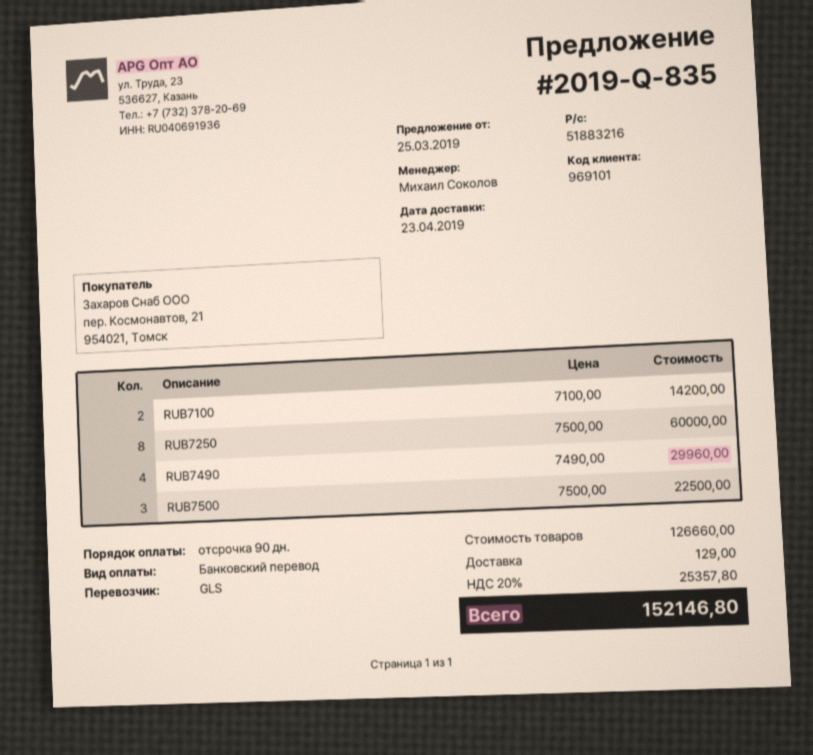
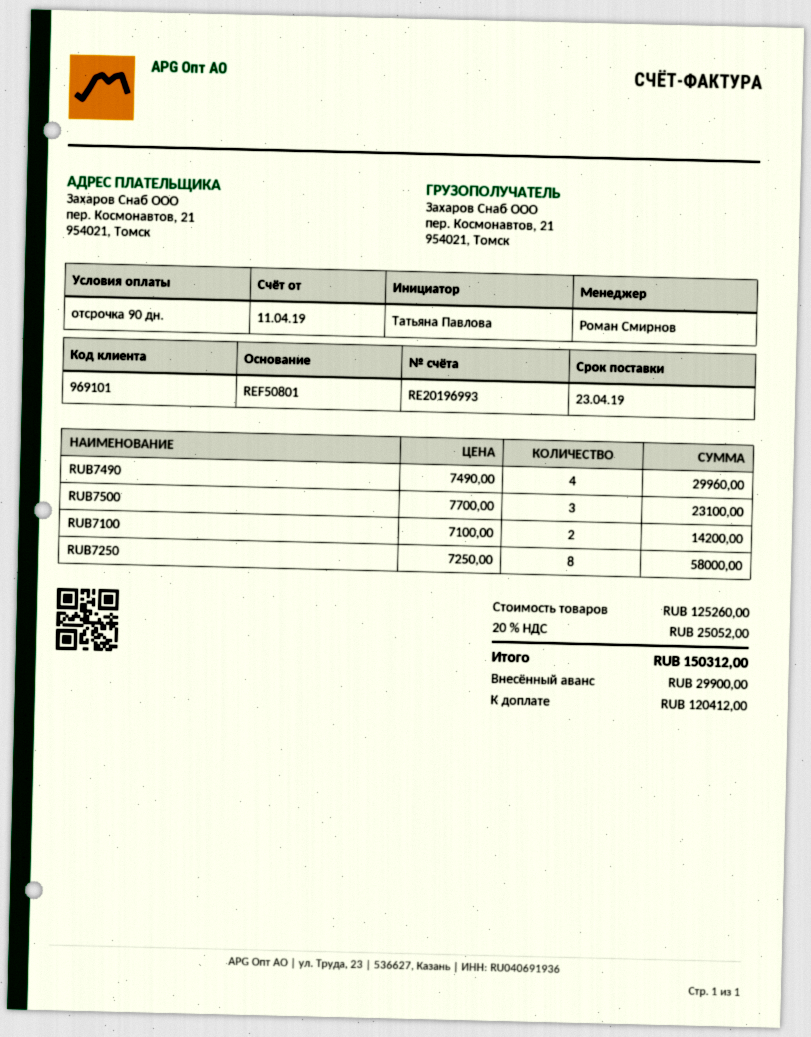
sales rep: Михаил Соколов -> Роман Смирнов
RUB7250: 8 x 7500.00 = 60000.00 -> 8 x 7250.00 = 58000.00
RUB7500: 3 x 7500.00 = 22500.00 -> 3 x 7700.00 = 23100.00
subtotal: 126660.00 -> 125260.00
shipping: 129.00 -> none
tax: 20% = 25357.80 -> 20% = 25052.00
total: 152146.80 -> 150312.00

